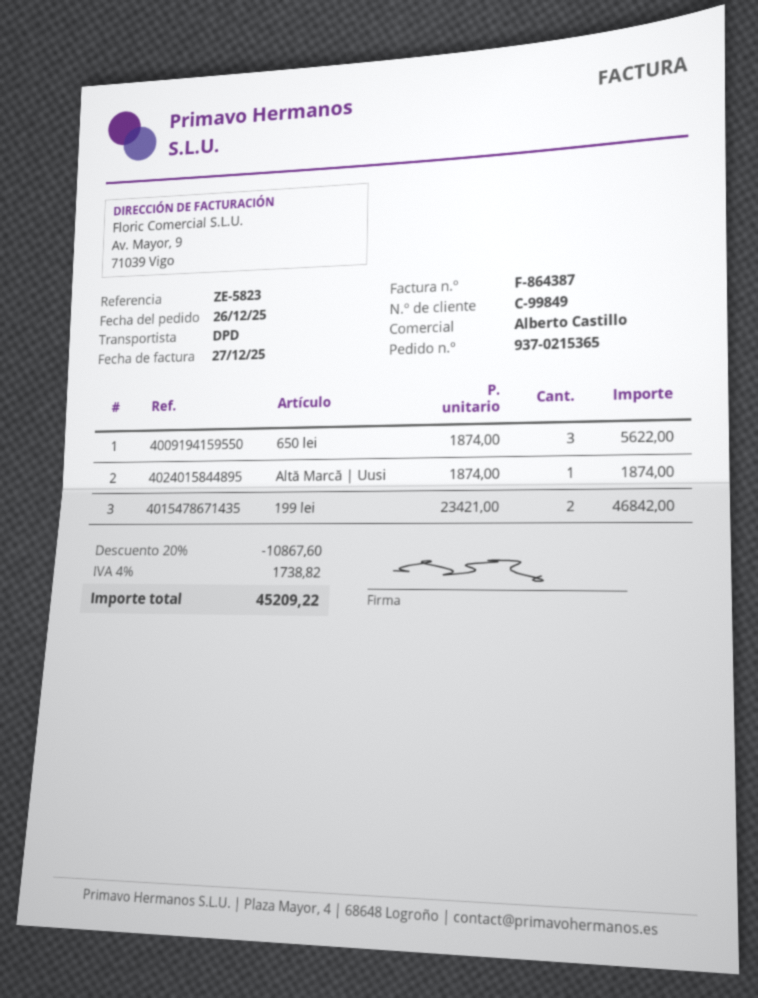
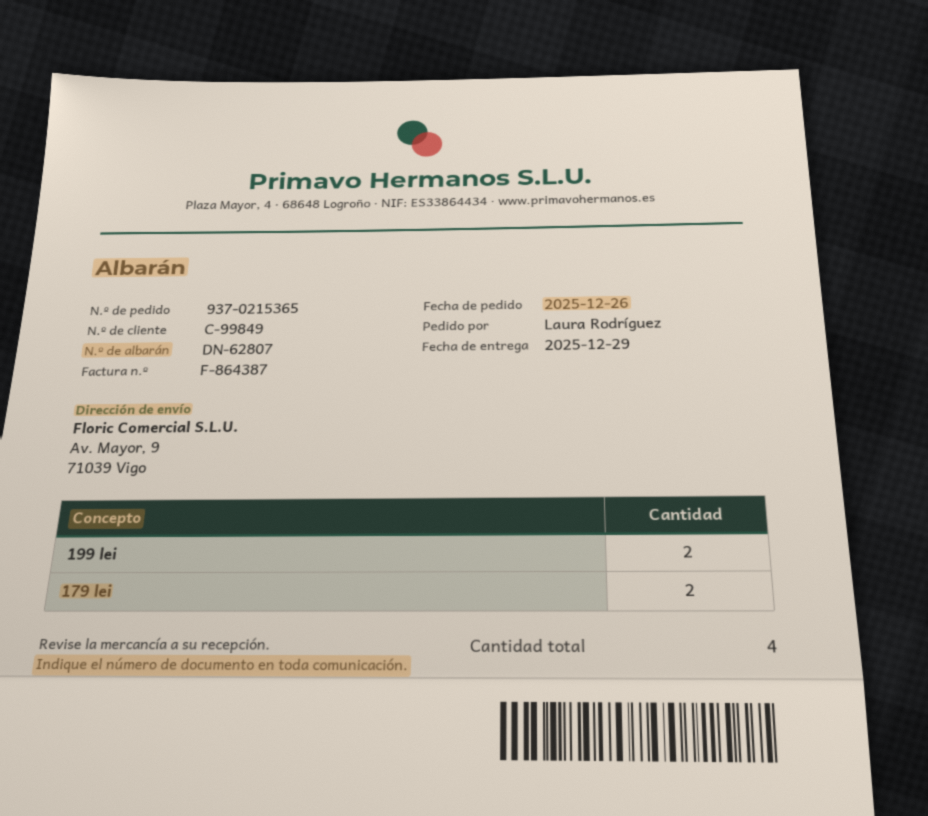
650 lei: 3 -> none
Altă Marcă | Uusi: 1 -> none
179 lei: none -> 2

